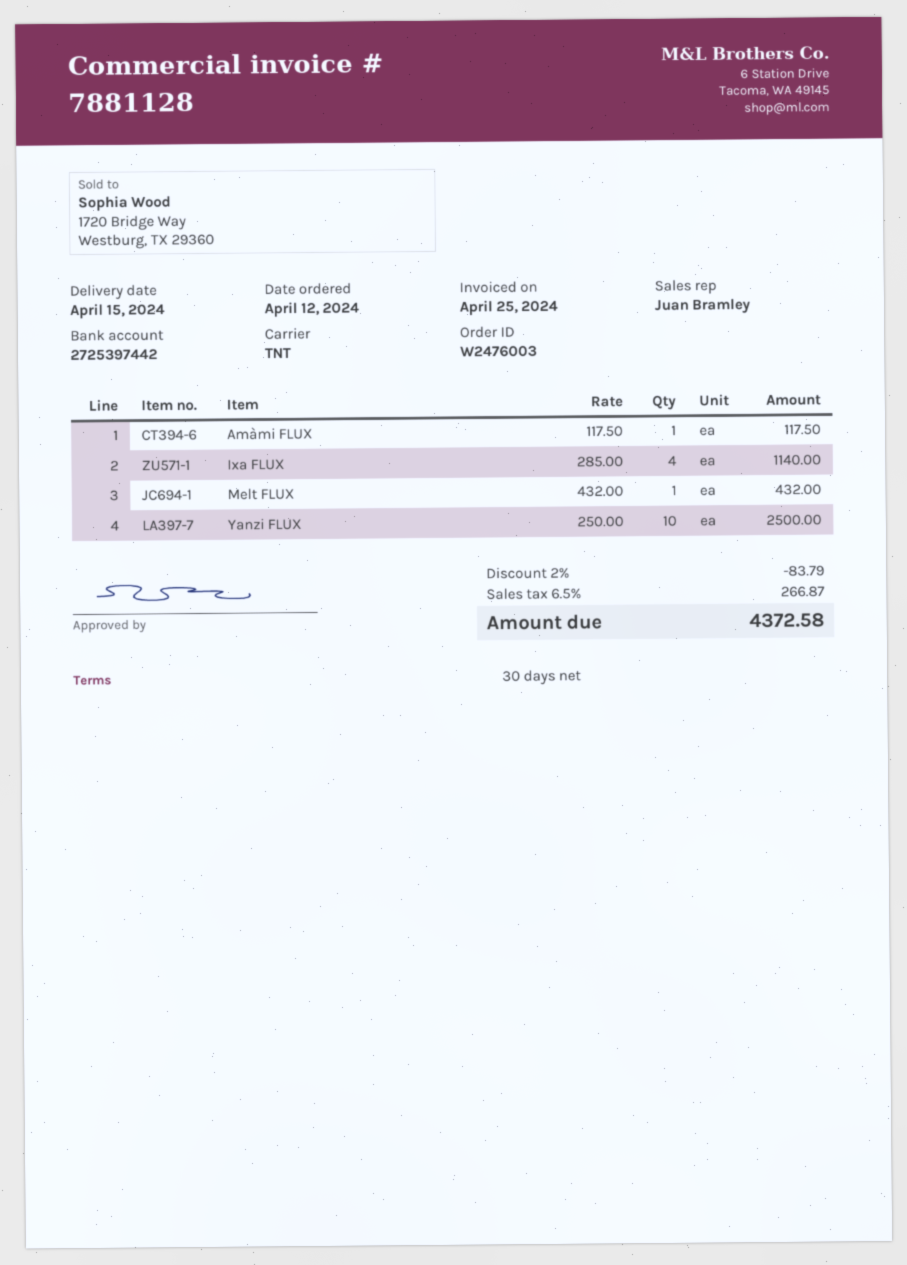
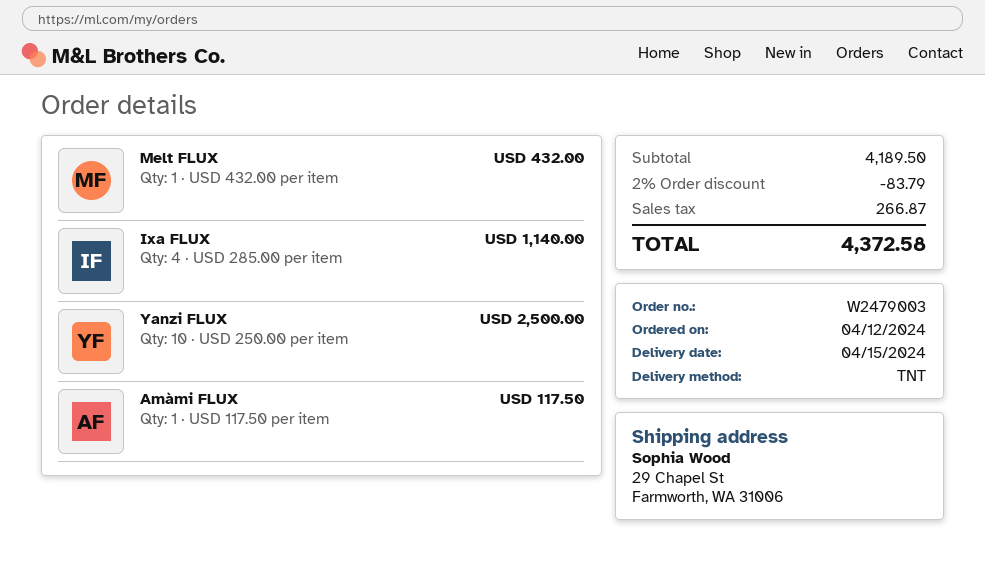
order number: W2476003 -> W2479003

